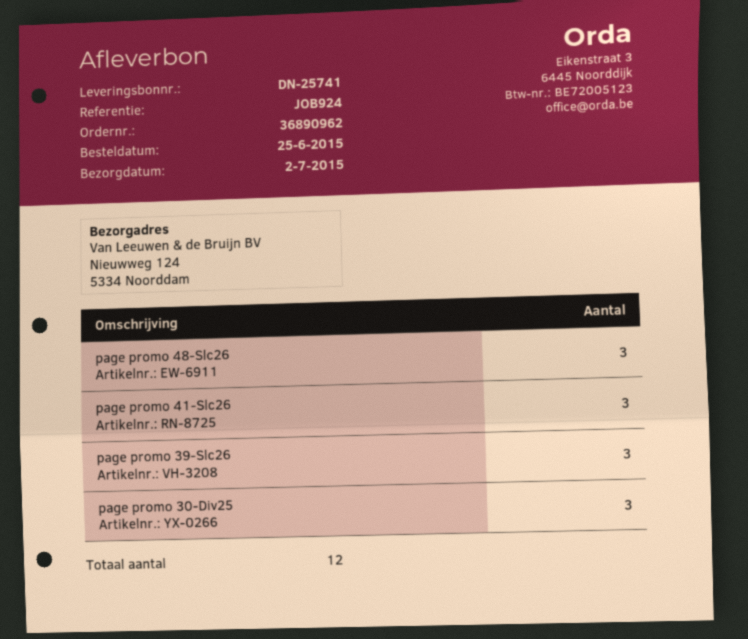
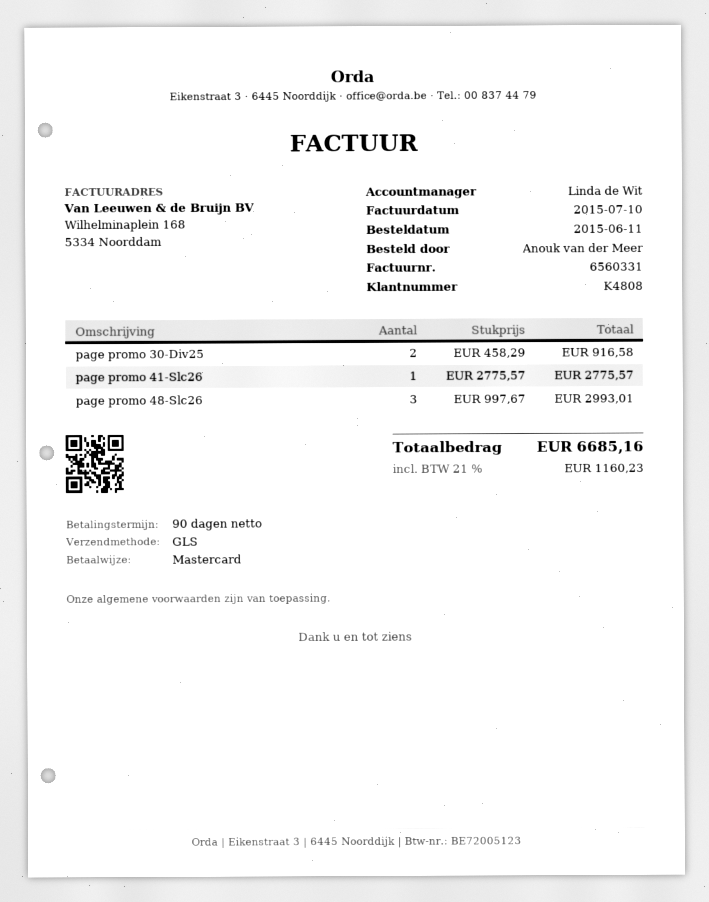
order date: 2015-06-25 -> 2015-06-11
page promo 41-Slc26: 3 -> 1
page promo 39-Slc26: 3 -> none
page promo 30-Div25: 3 -> 2

